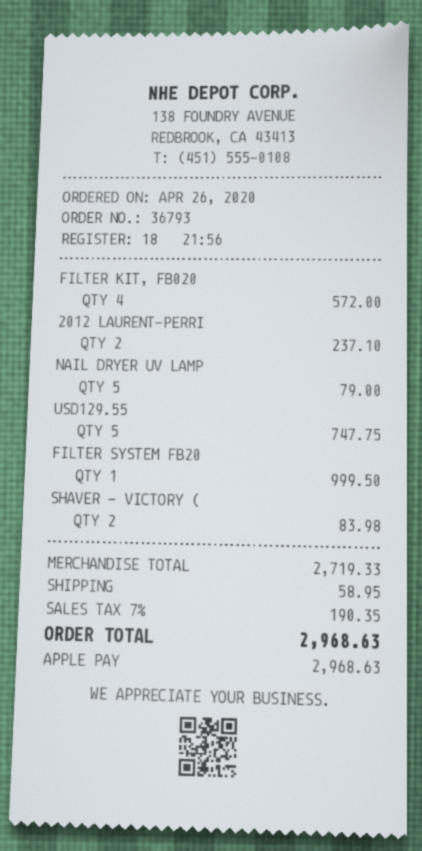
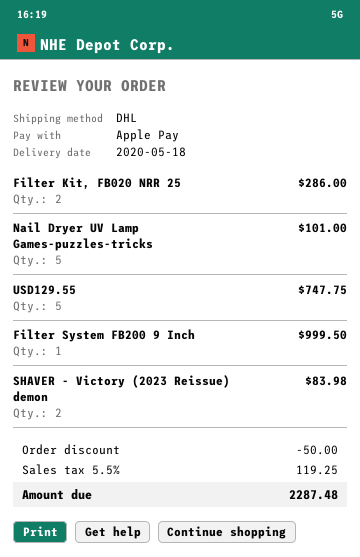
FILTER KIT, FB020: 4 for 572.00 -> 2 for 286.00
2012 LAURENT-PERRI: 2 for 237.10 -> none
NAIL DRYER UV LAMP: 5 for 79.00 -> 5 for 101.00
discount: none -> 50.00
shipping: 58.95 -> none
tax: 7% = 190.35 -> 5.5% = 119.25
total: 2968.63 -> 2287.48

